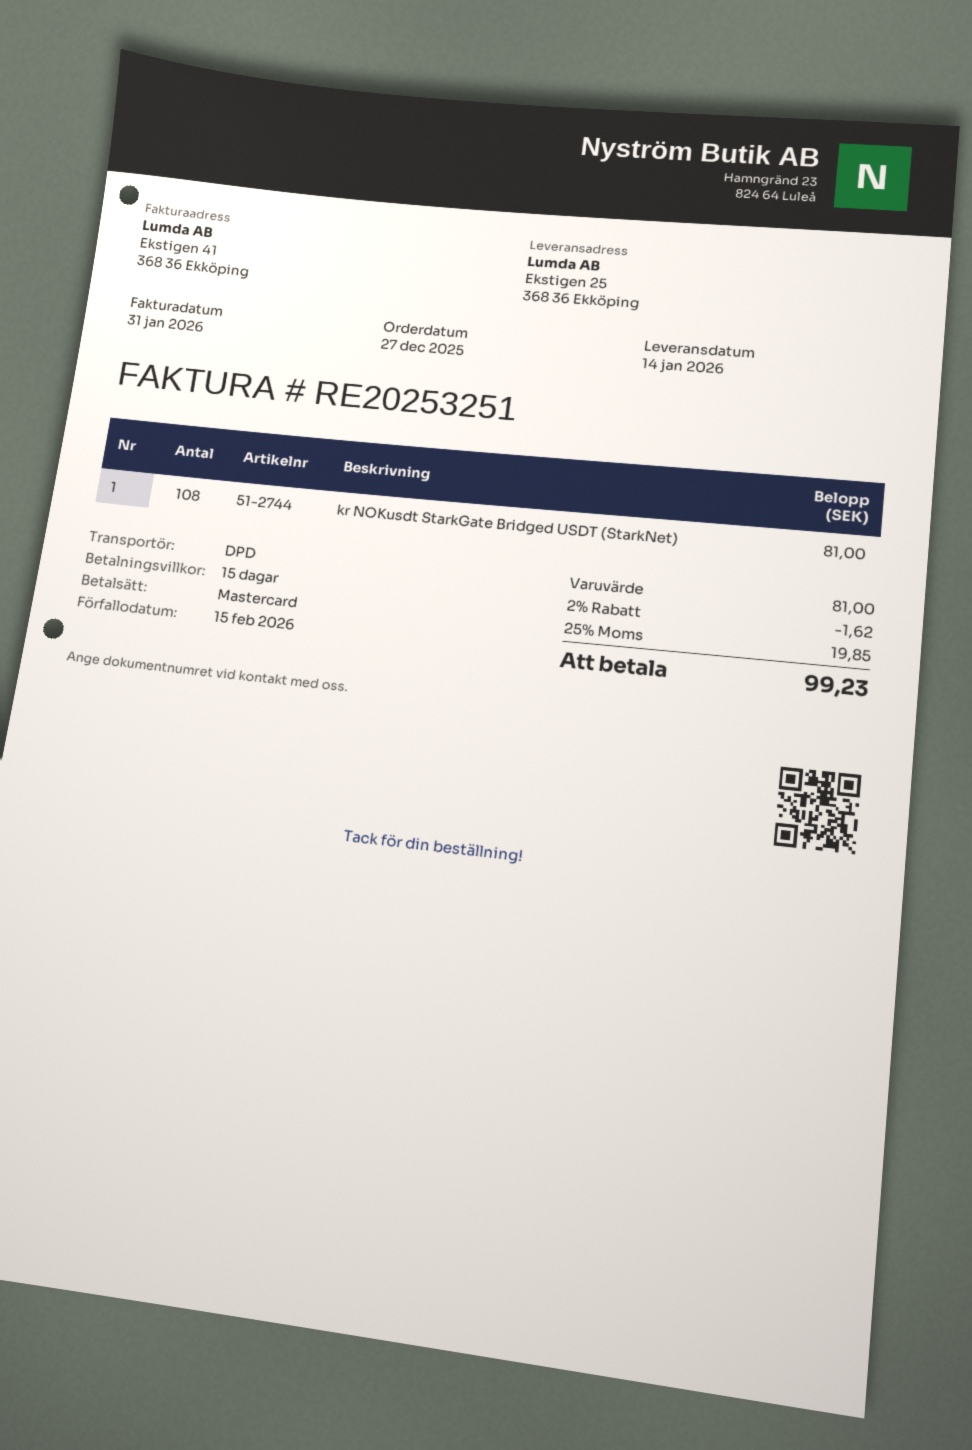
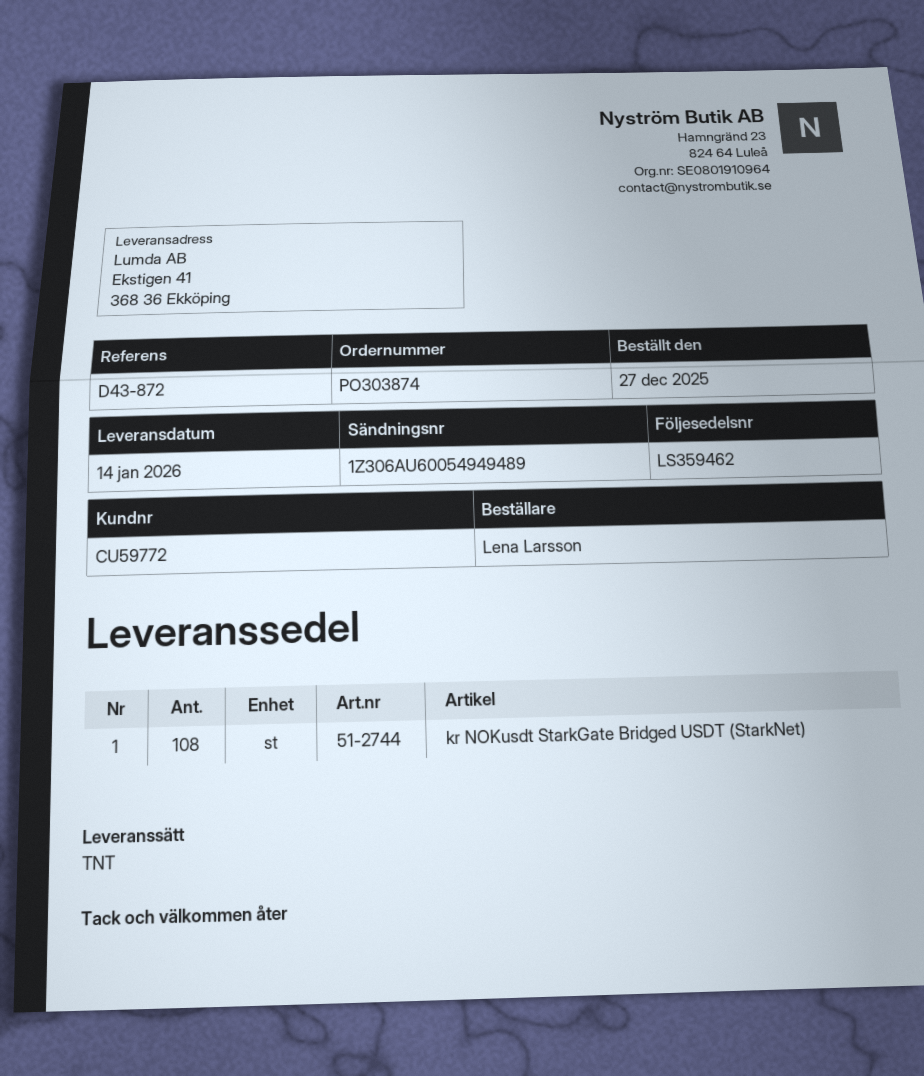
shipping method: DPD -> TNT
ship to: Ekstigen 25, 368 36 Ekköping -> Ekstigen 41, 368 36 Ekköping

